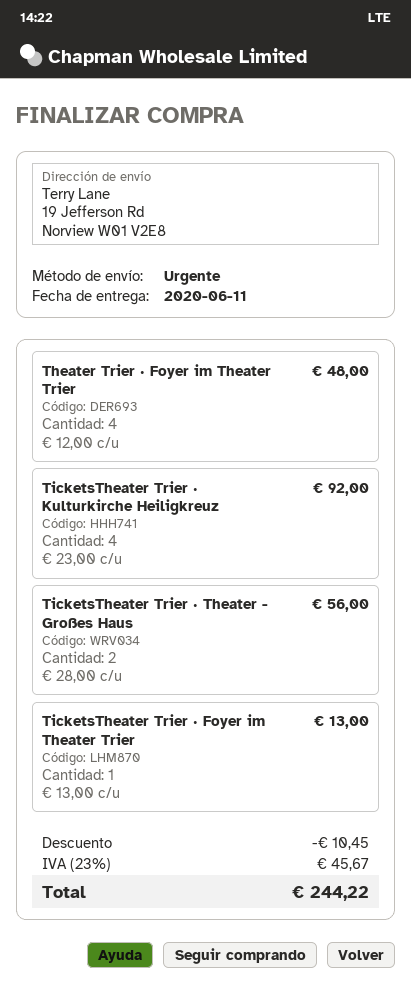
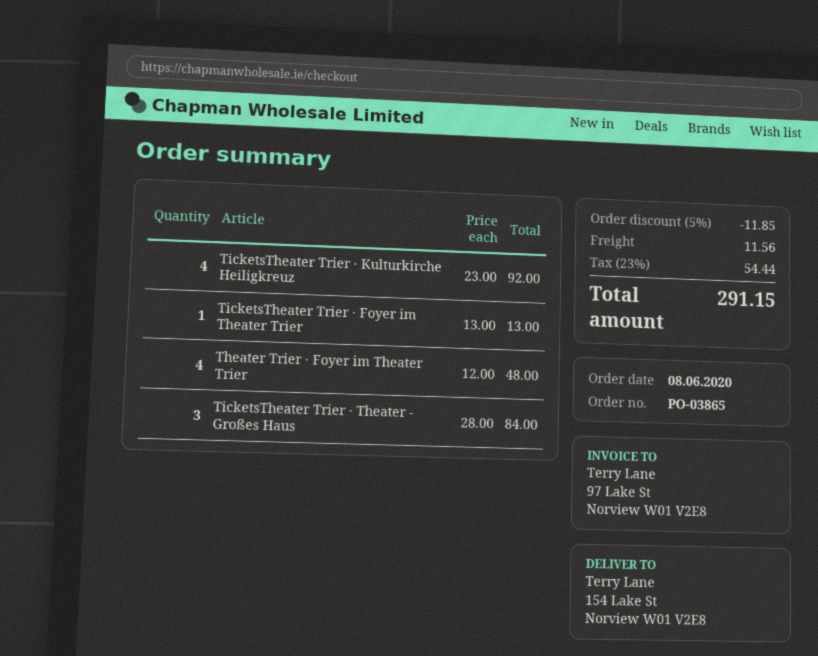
ship to: 19 Jefferson Rd, Norview W01 V2E8 -> 154 Lake St, Norview W01 V2E8
TicketsTheater Trier · Theater - Großes Haus: 2 x 28.00 = 56.00 -> 3 x 28.00 = 84.00
discount: 10.45 -> 11.85
shipping: none -> 11.56
tax: 23% = 45.67 -> 23% = 54.44
total: 244.22 -> 291.15

